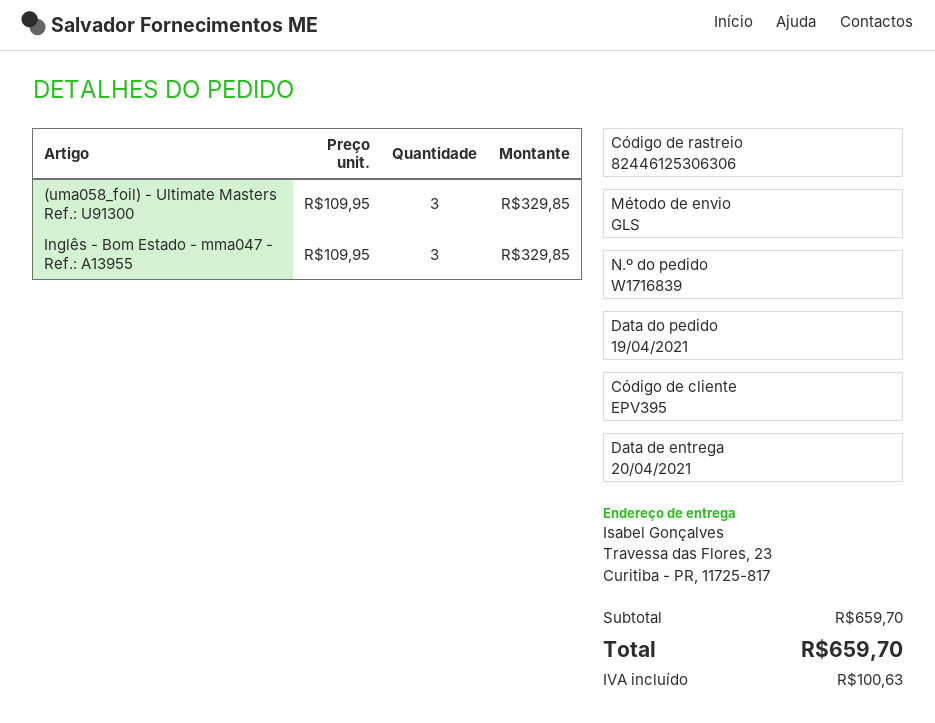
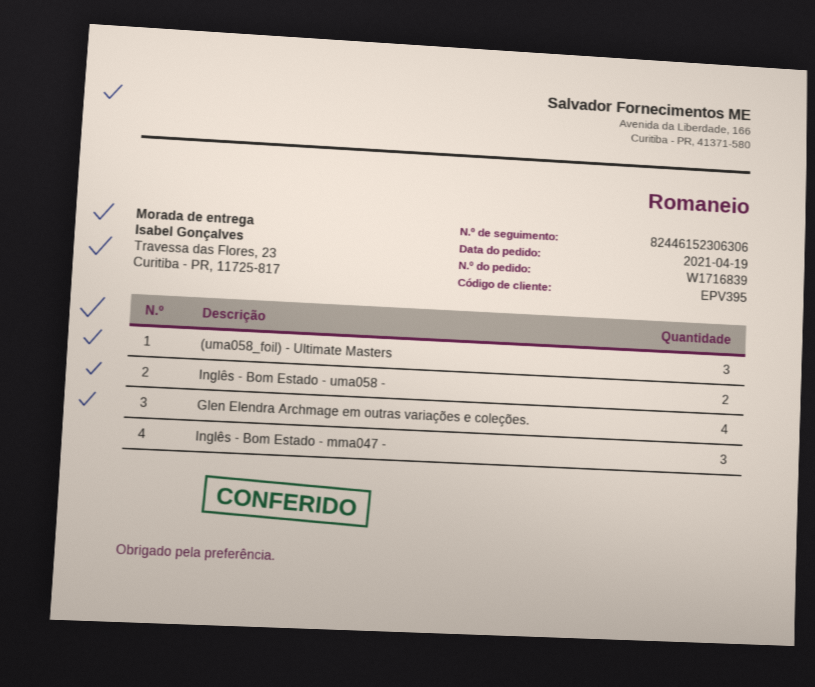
tracking number: 82446125306306 -> 82446152306306
Inglês - Bom Estado - uma058 -: none -> 2
Glen Elendra Archmage em outras variações e coleções.: none -> 4

